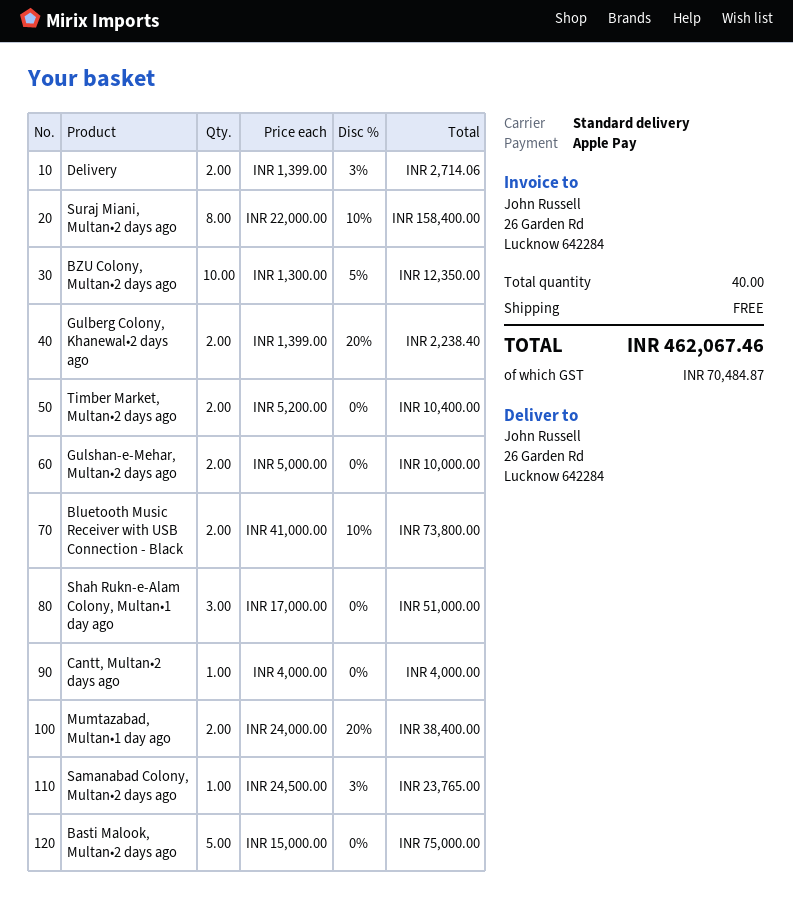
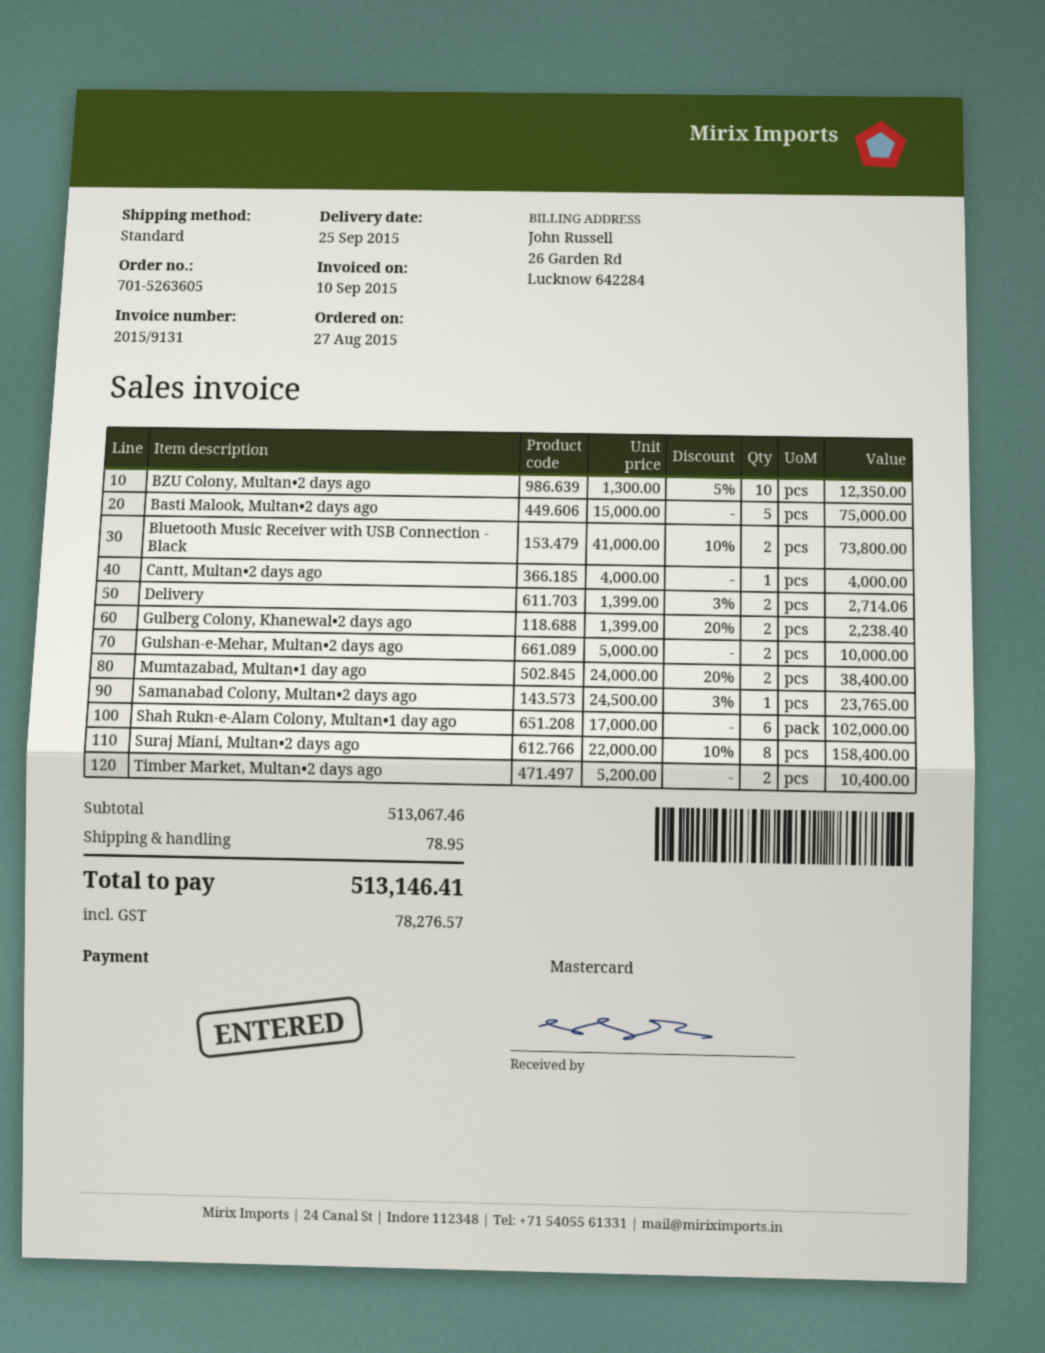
payment method: Apple Pay -> Mastercard
Shah Rukn-e-Alam Colony, Multan•1 day ago: 3 x 17000.00 = 51000.00 -> 6 x 17000.00 = 102000.00
shipping: 0.00 -> 78.95
tax: 70484.87 -> 78276.57
total: 462067.46 -> 513146.41

